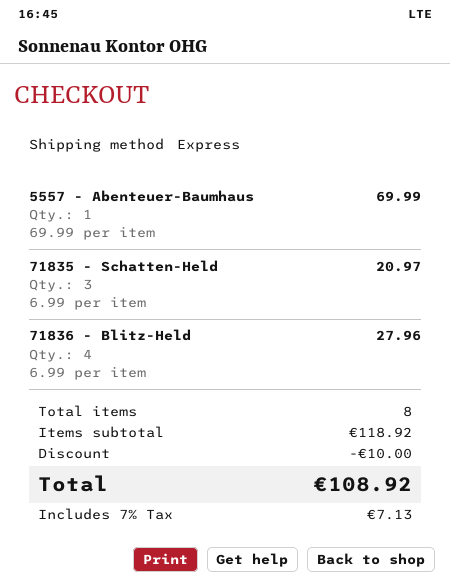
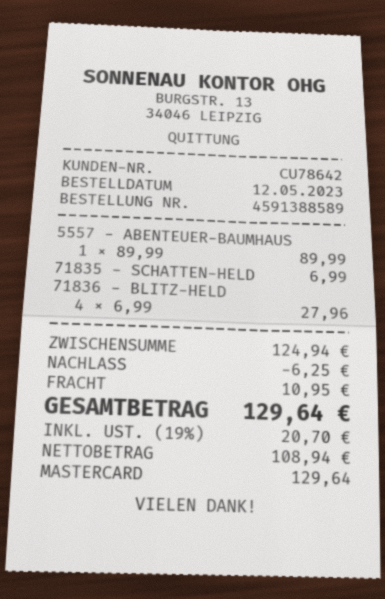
5557 - Abenteuer-Baumhaus: 1 x 69.99 = 69.99 -> 1 x 89.99 = 89.99
71835 - Schatten-Held: 3 x 6.99 = 20.97 -> 1 x 6.99 = 6.99
subtotal: 118.92 -> 124.94
discount: 10.00 -> 6.25
shipping: none -> 10.95
tax: 7% = 7.13 -> 19% = 20.70
total: 108.92 -> 129.64

